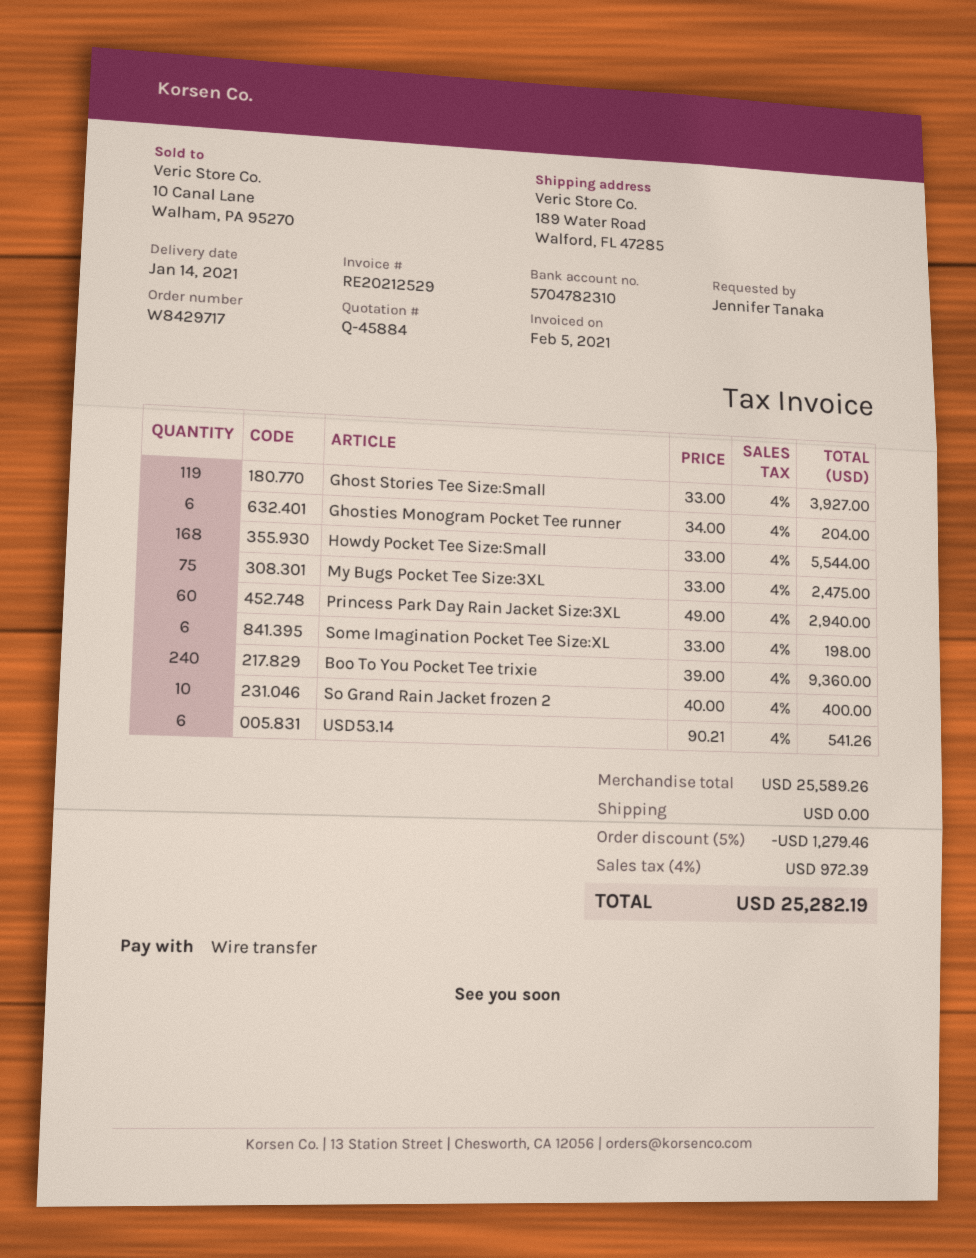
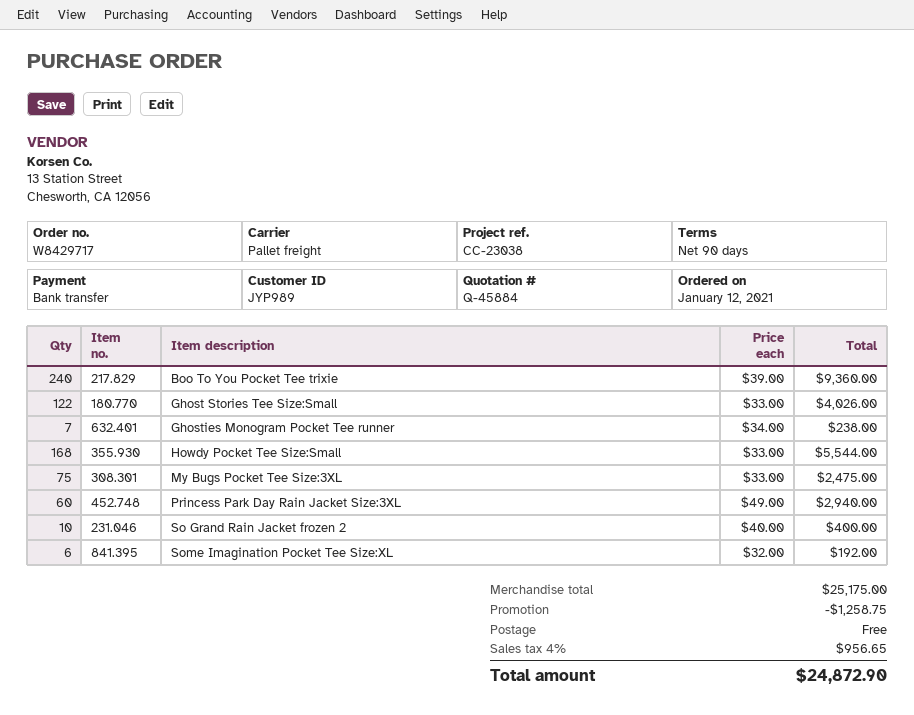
Ghost Stories Tee Size:Small: 119 x 33.00 = 3927.00 -> 122 x 33.00 = 4026.00
Ghosties Monogram Pocket Tee runner: 6 x 34.00 = 204.00 -> 7 x 34.00 = 238.00
Some Imagination Pocket Tee Size:XL: 6 x 33.00 = 198.00 -> 6 x 32.00 = 192.00
USD53.14: 6 x 90.21 = 541.26 -> none
subtotal: 25589.26 -> 25175.00
discount: 1279.46 -> 1258.75
tax: 4% = 972.39 -> 4% = 956.65
total: 25282.19 -> 24872.90

